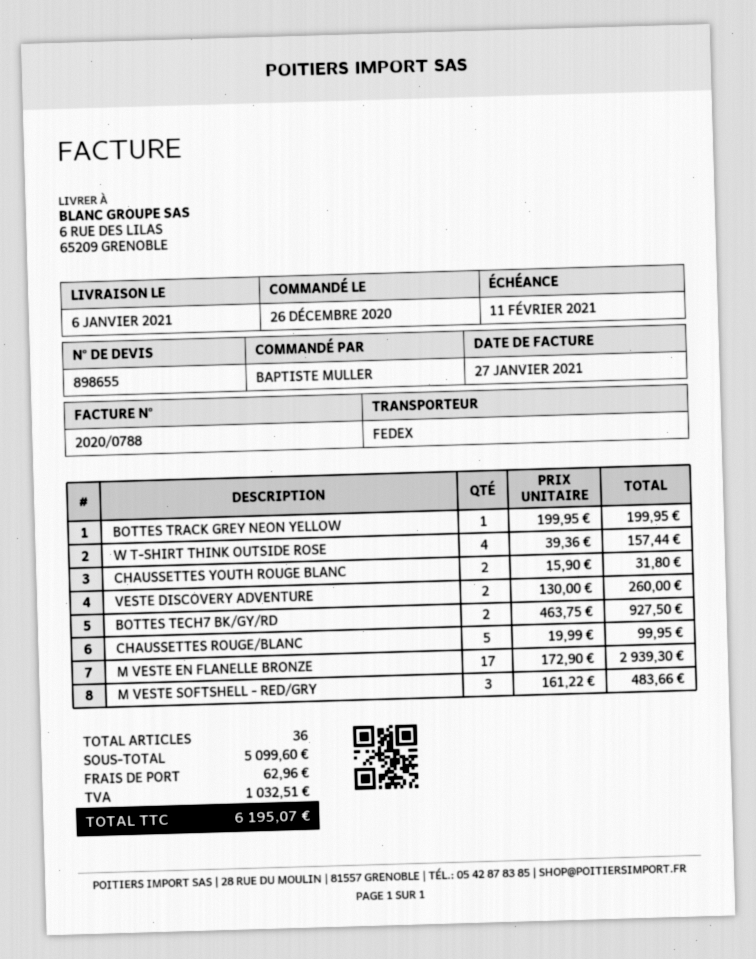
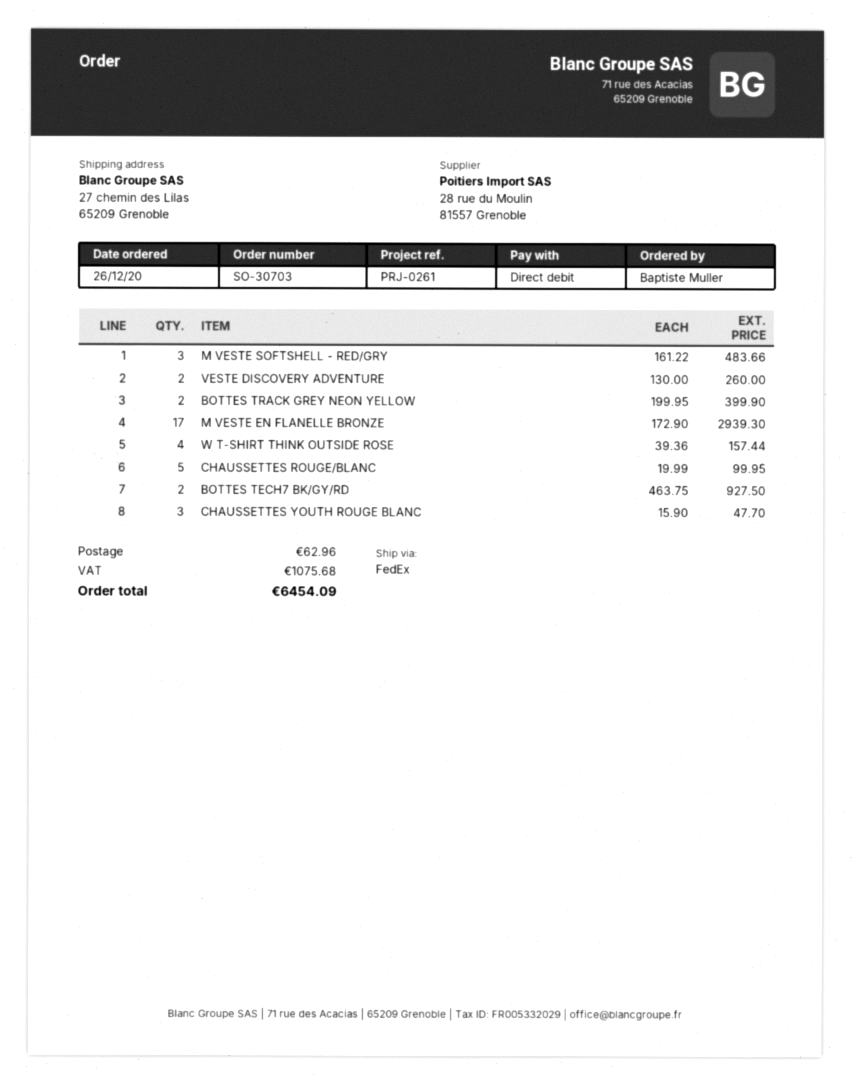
ship to: 6 RUE DES LILAS, 65209 GRENOBLE -> 27 chemin des Lilas, 65209 Grenoble
BOTTES TRACK GREY NEON YELLOW: 1 x 199.95 = 199.95 -> 2 x 199.95 = 399.90
CHAUSSETTES YOUTH ROUGE BLANC: 2 x 15.90 = 31.80 -> 3 x 15.90 = 47.70
tax: 1032.51 -> 1075.68
total: 6195.07 -> 6454.09

